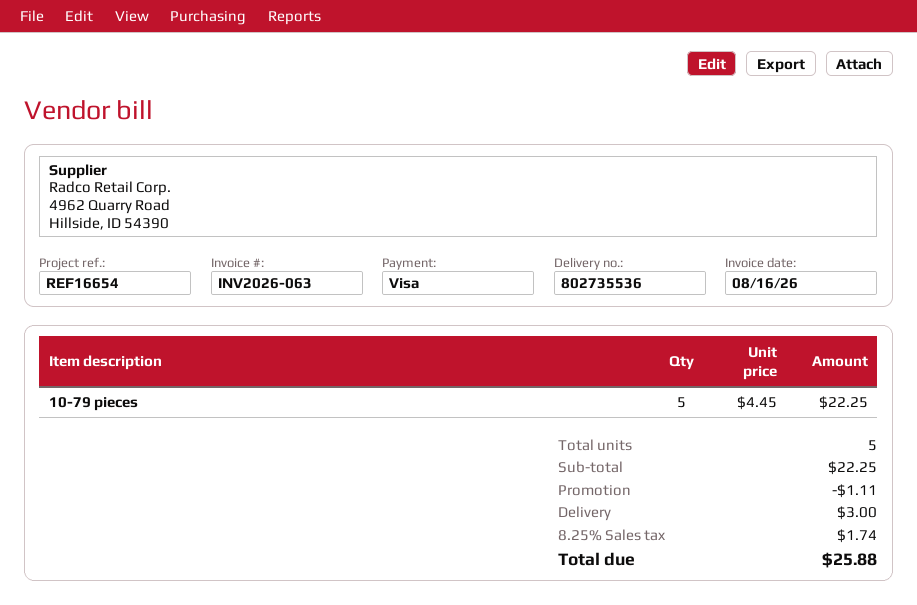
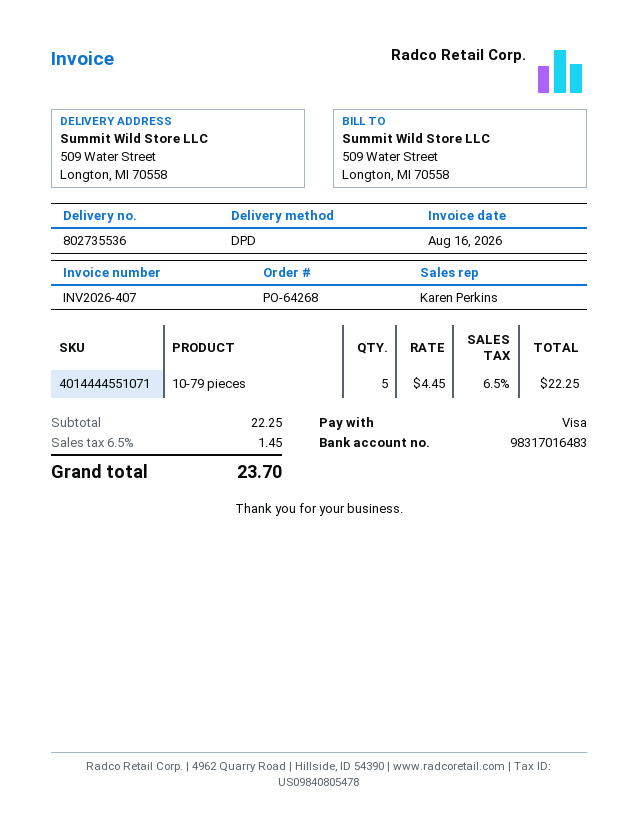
invoice number: INV2026-063 -> INV2026-407
discount: 1.11 -> none
shipping: 3.00 -> none
tax: 8.25% = 1.74 -> 6.5% = 1.45
total: 25.88 -> 23.70

